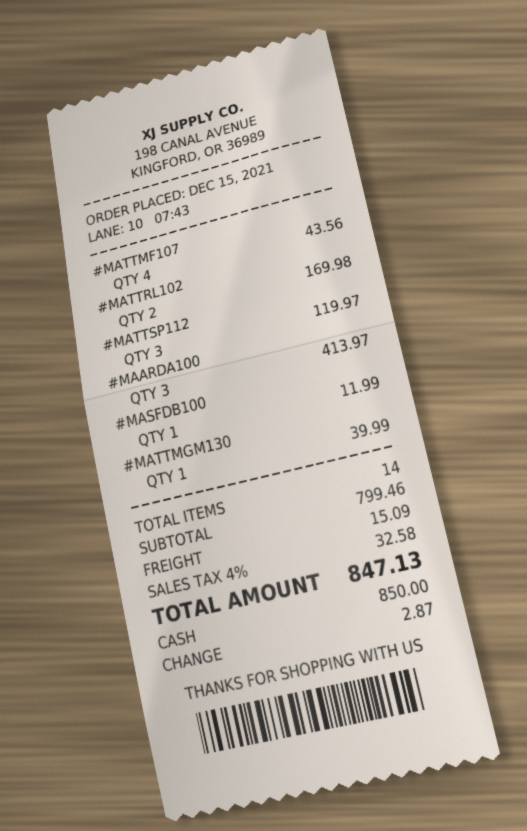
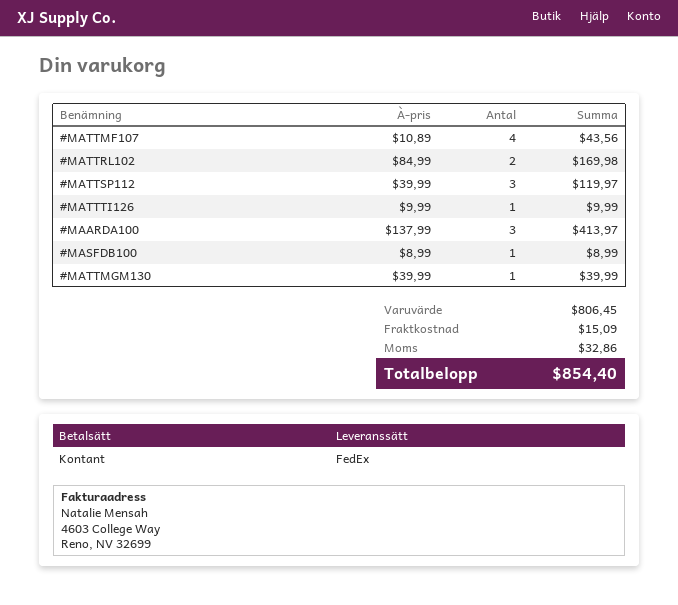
#MASFDB100: 1 for 11.99 -> 1 for 8.99
#MATTTI126: none -> 1 for 9.99
subtotal: 799.46 -> 806.45
tax: 32.58 -> 32.86
total: 847.13 -> 854.40

